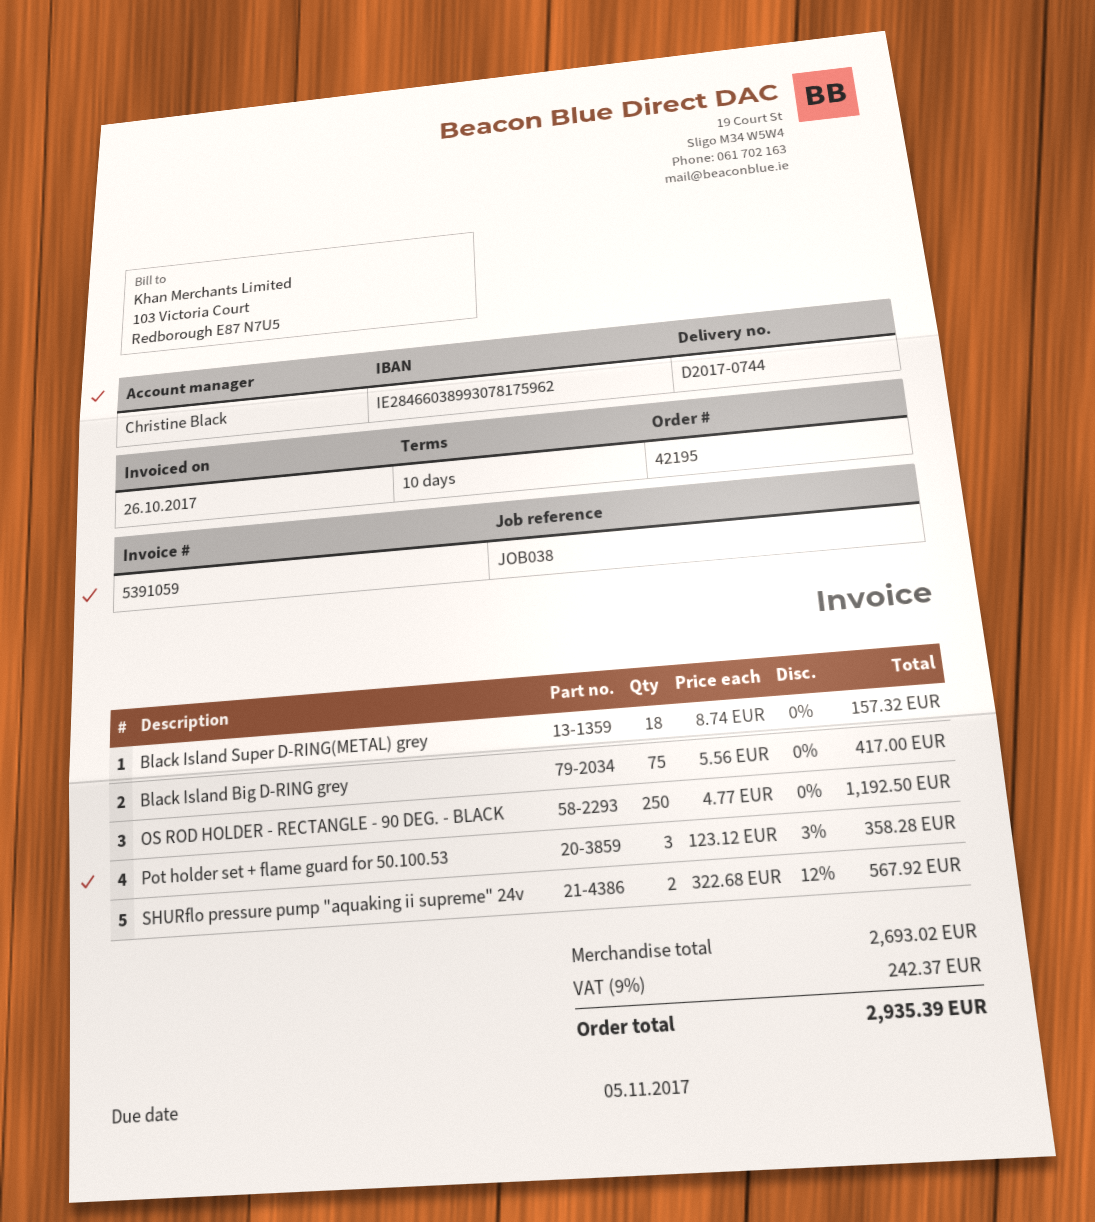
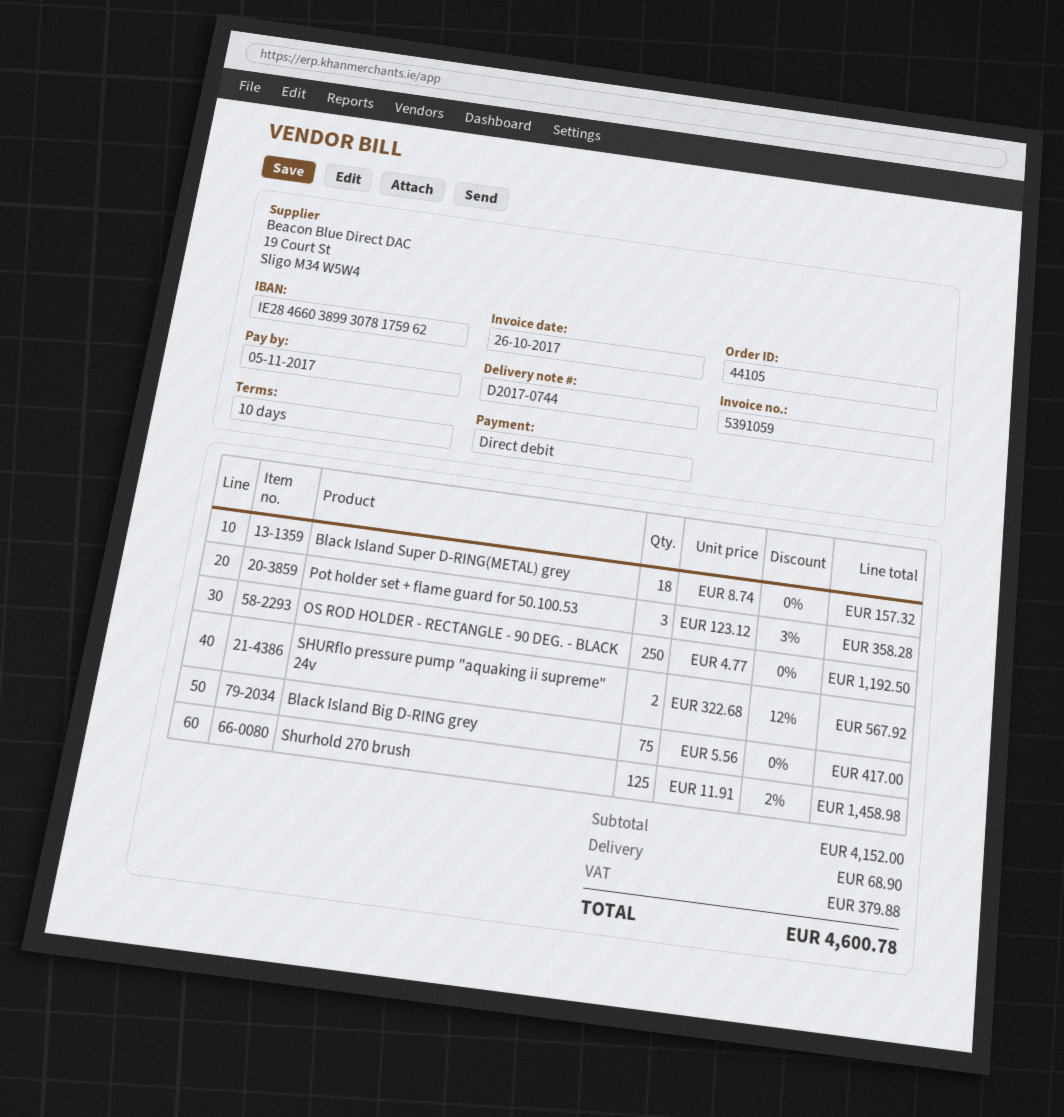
order number: 42195 -> 44105
Shurhold 270 brush: none -> 125 x 11.91 - 2% = 1458.98
subtotal: 2693.02 -> 4152.00
shipping: none -> 68.90
tax: 242.37 -> 379.88
total: 2935.39 -> 4600.78

